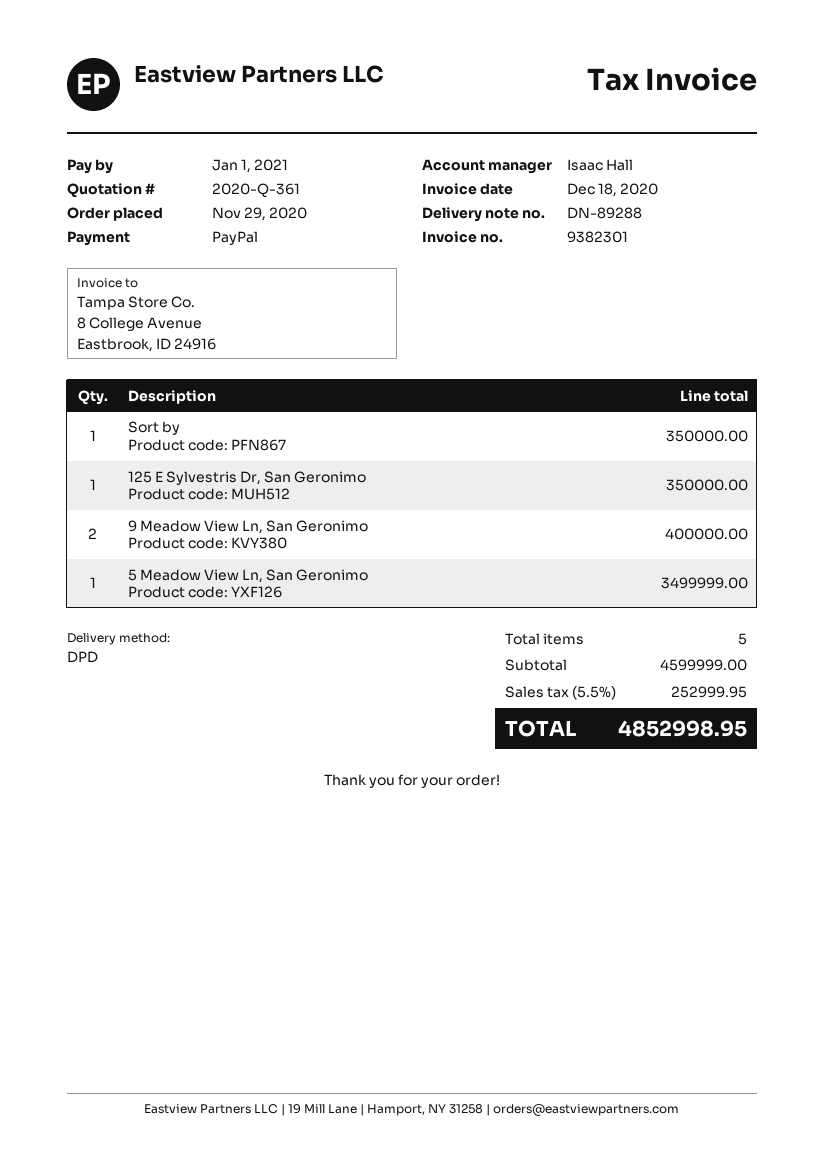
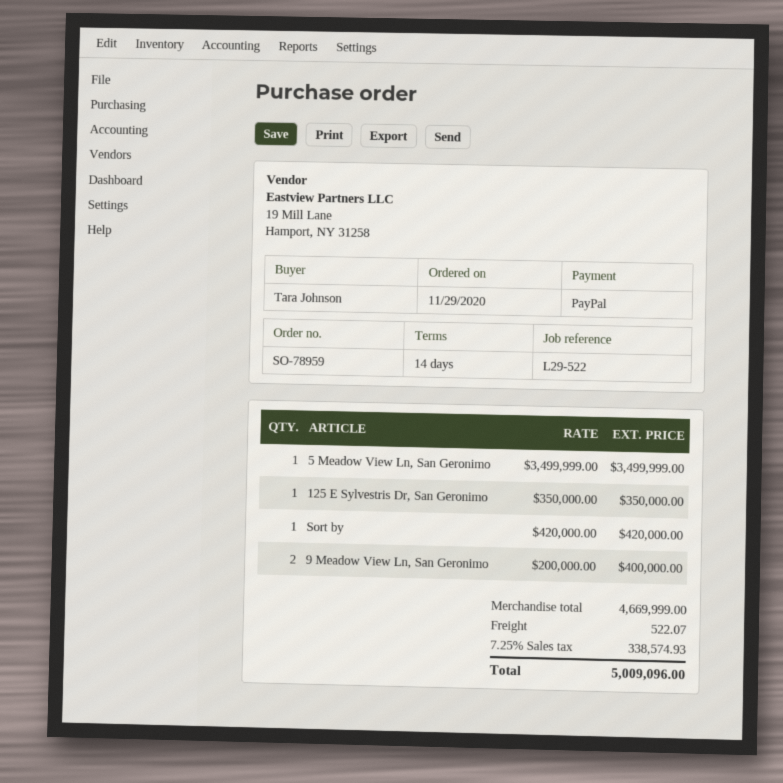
Sort by: 1 for 350000.00 -> 1 for 420000.00
subtotal: 4599999.00 -> 4669999.00
shipping: none -> 522.07
tax: 5.5% = 252999.95 -> 7.25% = 338574.93
total: 4852998.95 -> 5009096.00

